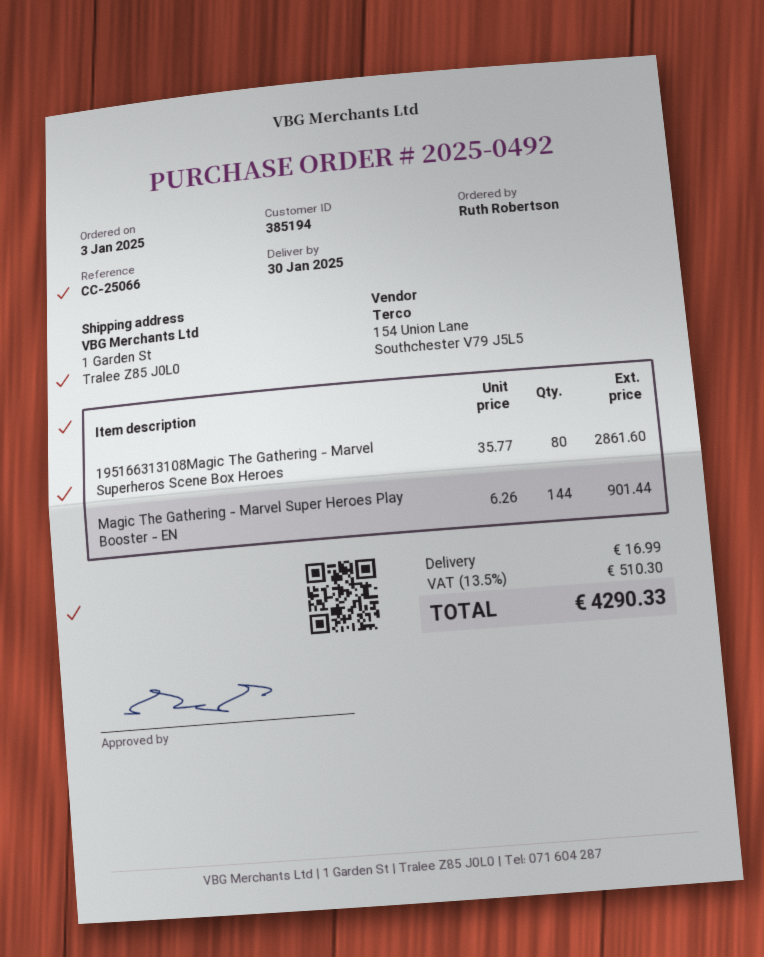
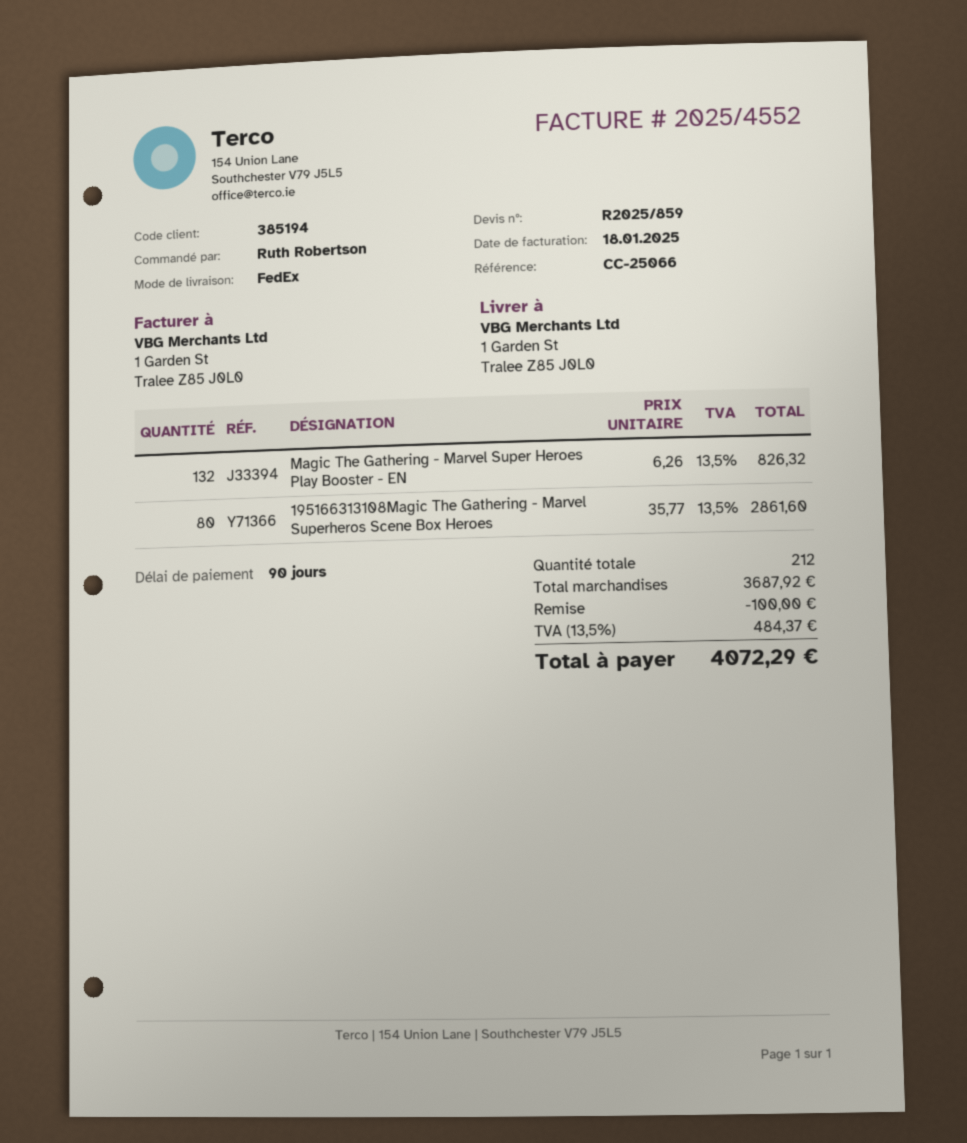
Magic The Gathering - Marvel Super Heroes Play Booster - EN: 144 x 6.26 = 901.44 -> 132 x 6.26 = 826.32
discount: none -> 100.00
shipping: 16.99 -> none
tax: 13.5% = 510.30 -> 13.5% = 484.37
total: 4290.33 -> 4072.29

